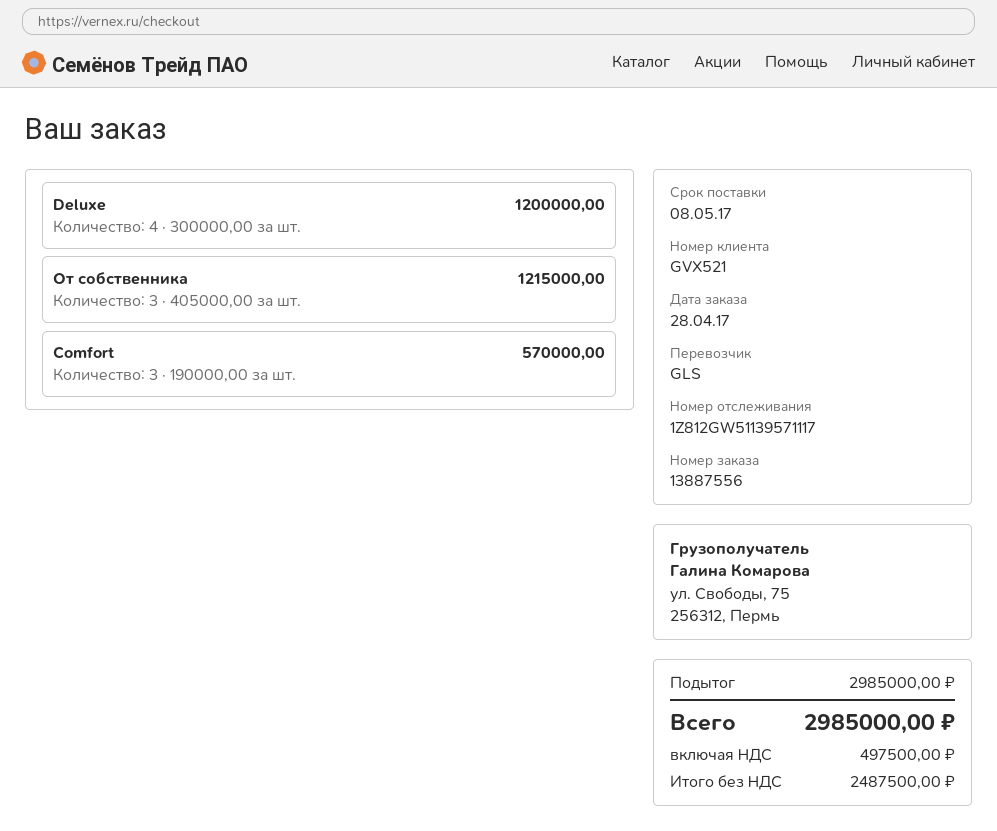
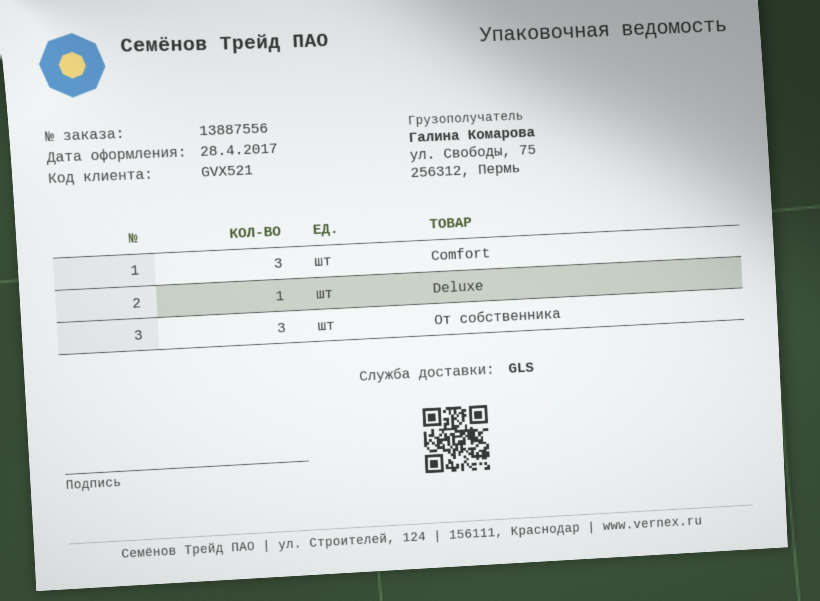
Deluxe: 4 -> 1

